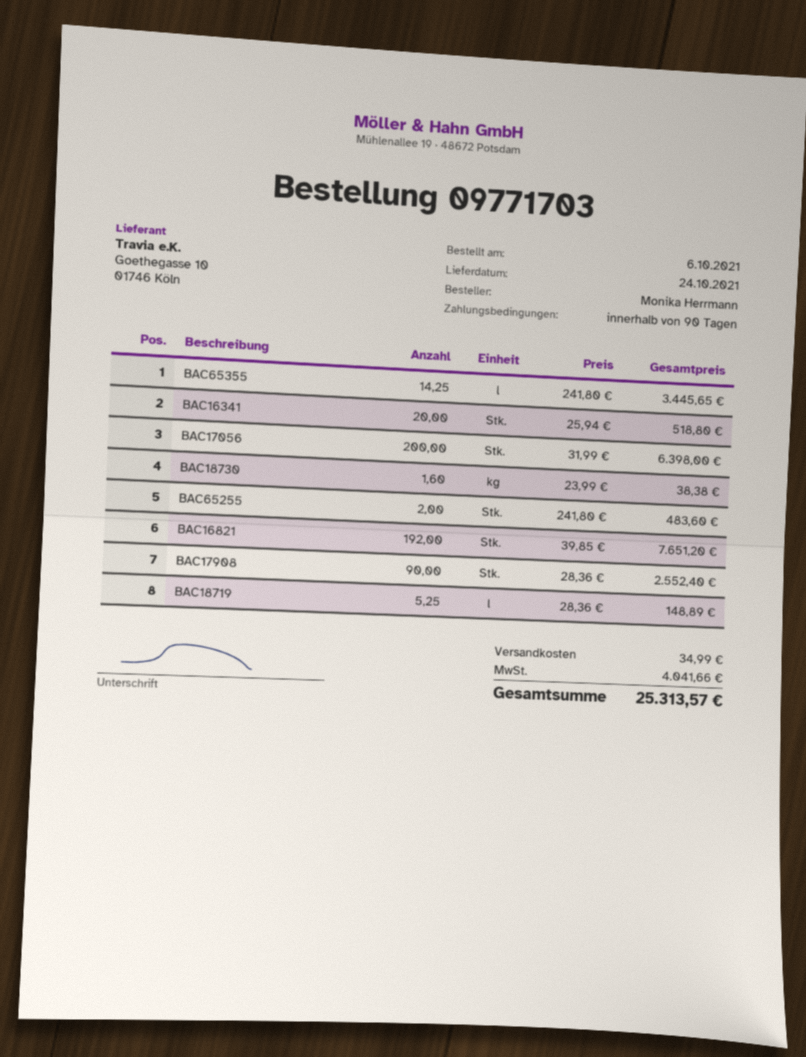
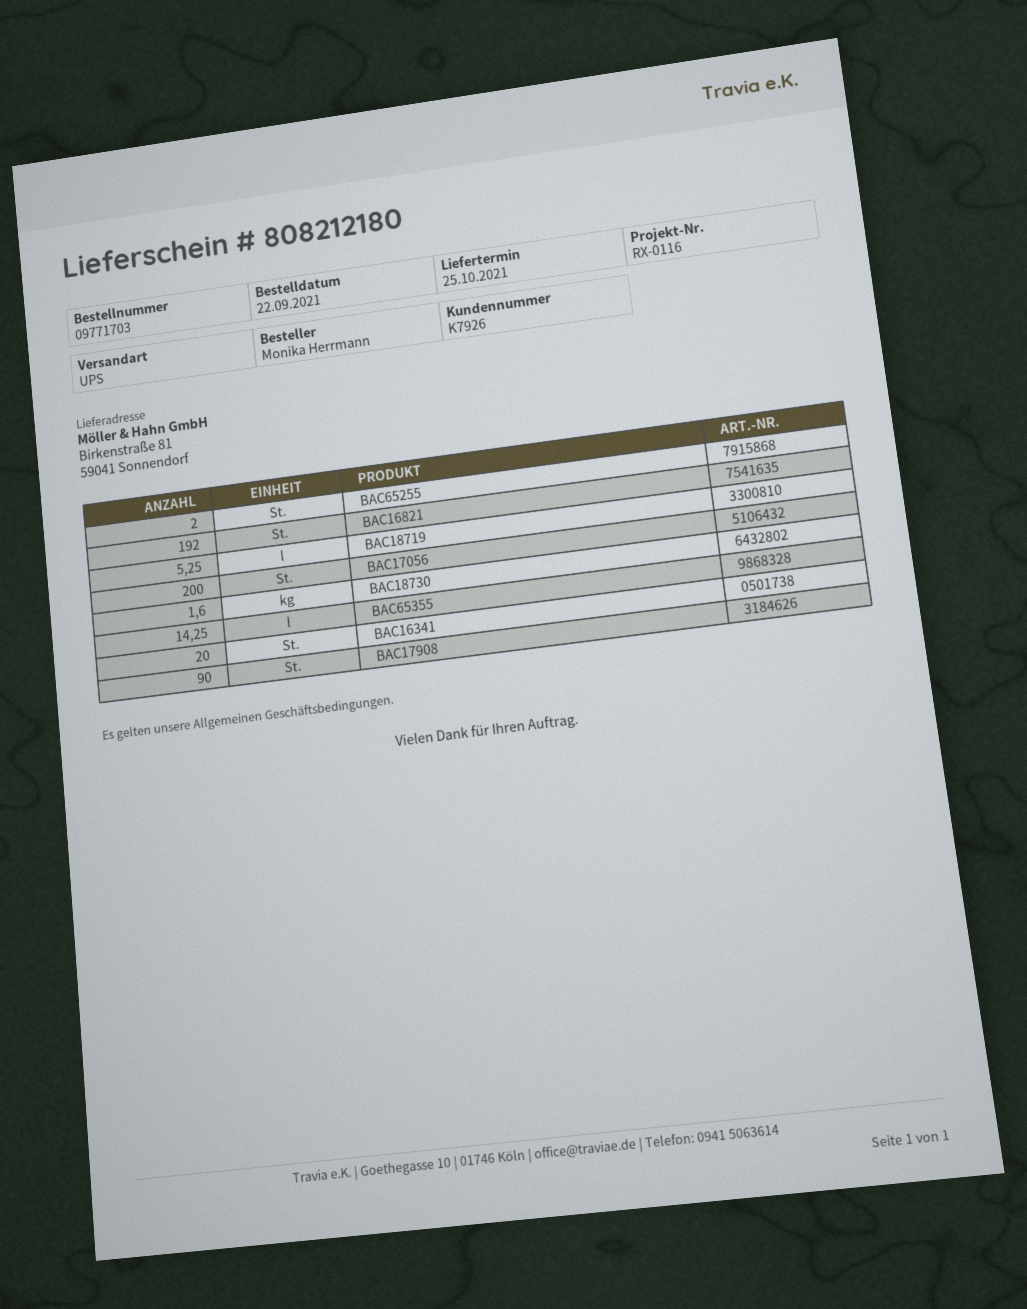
order date: 2021-10-06 -> 2021-09-22
delivery date: 2021-10-24 -> 2021-10-25

